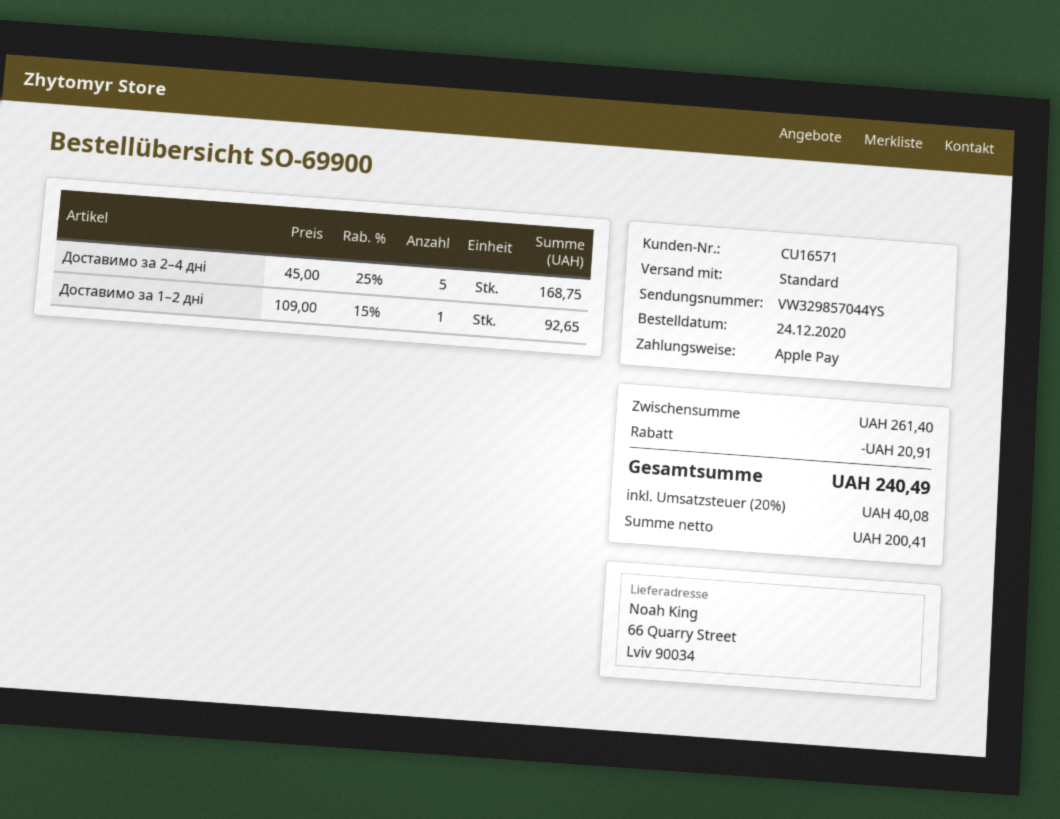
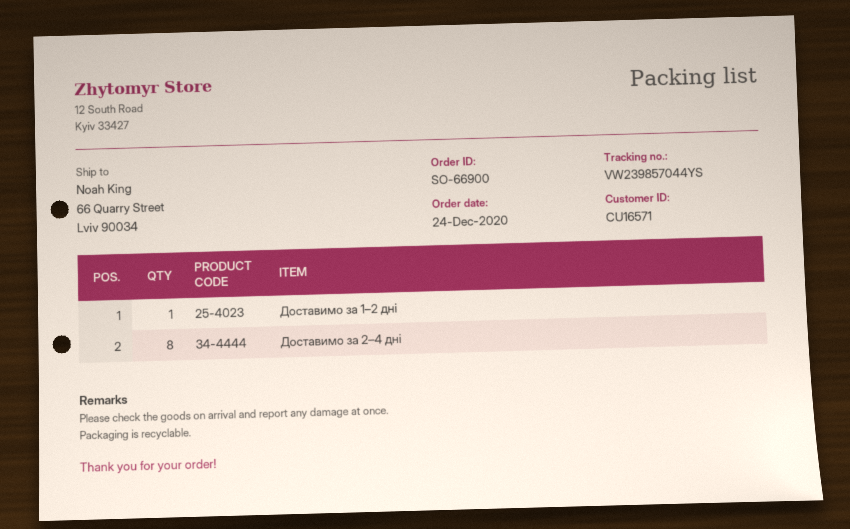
order number: SO-69900 -> SO-66900
tracking number: VW329857044YS -> VW239857044YS
Доставимо за 2–4 дні: 5 -> 8

